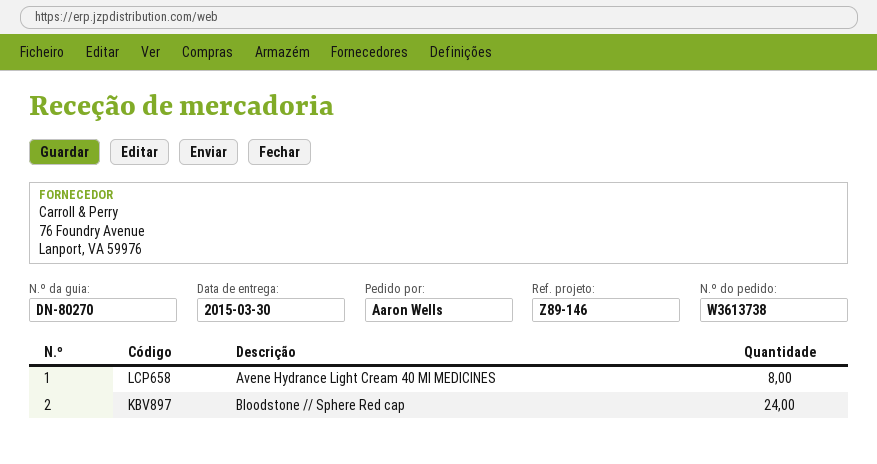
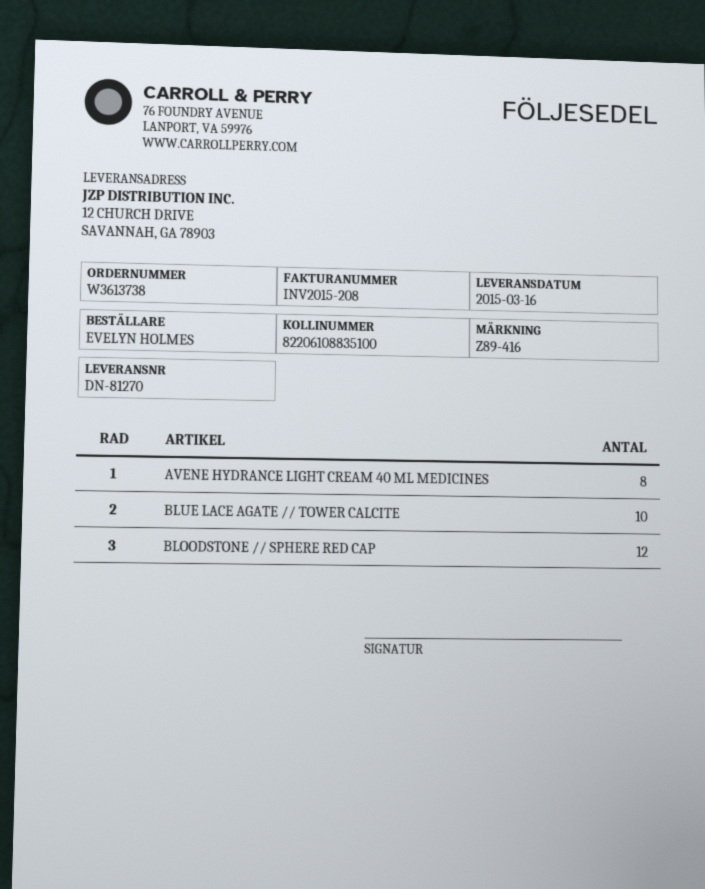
delivery note number: DN-80270 -> DN-81270
delivery date: 2015-03-30 -> 2015-03-16
reference: Z89-146 -> Z89-416
ordered by: Aaron Wells -> EVELYN HOLMES
Bloodstone // Sphere Red cap: 24 -> 12
BLUE LACE AGATE // TOWER CALCITE: none -> 10

